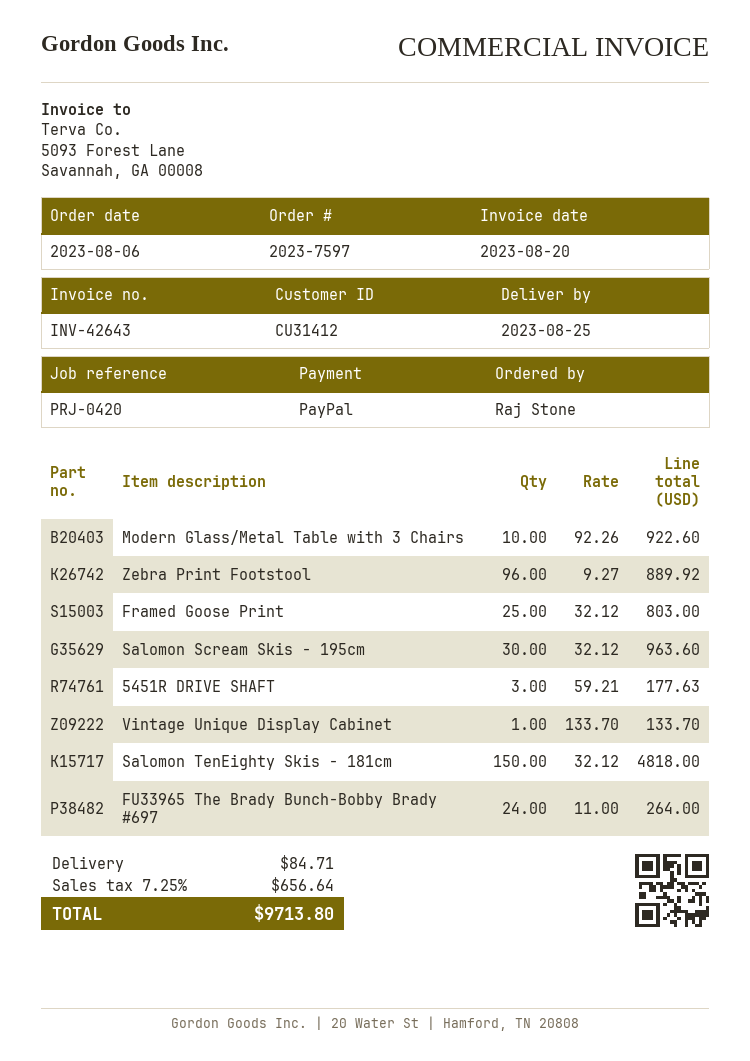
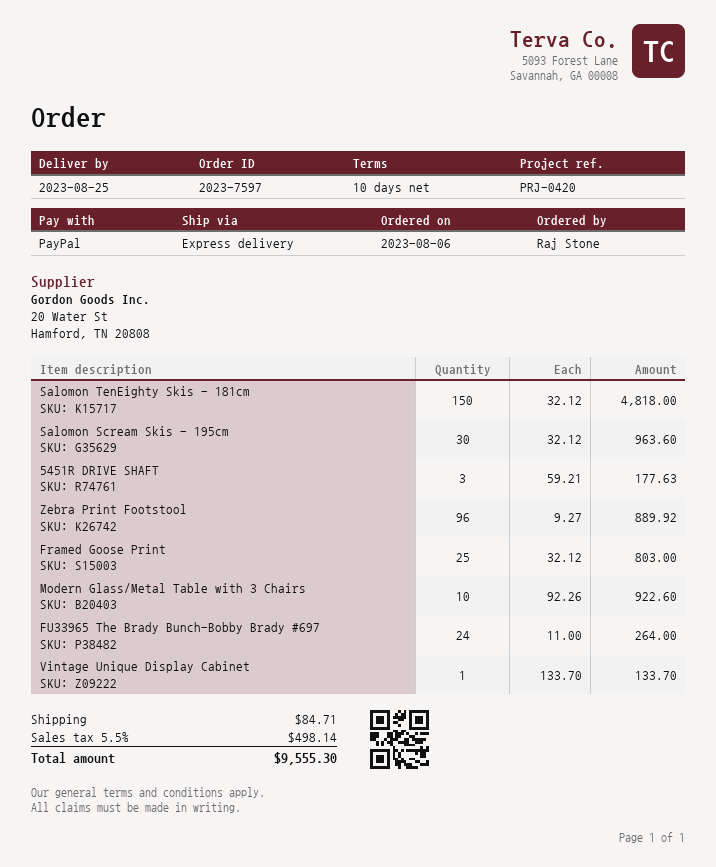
tax: 7.25% = 656.64 -> 5.5% = 498.14
total: 9713.80 -> 9555.30

